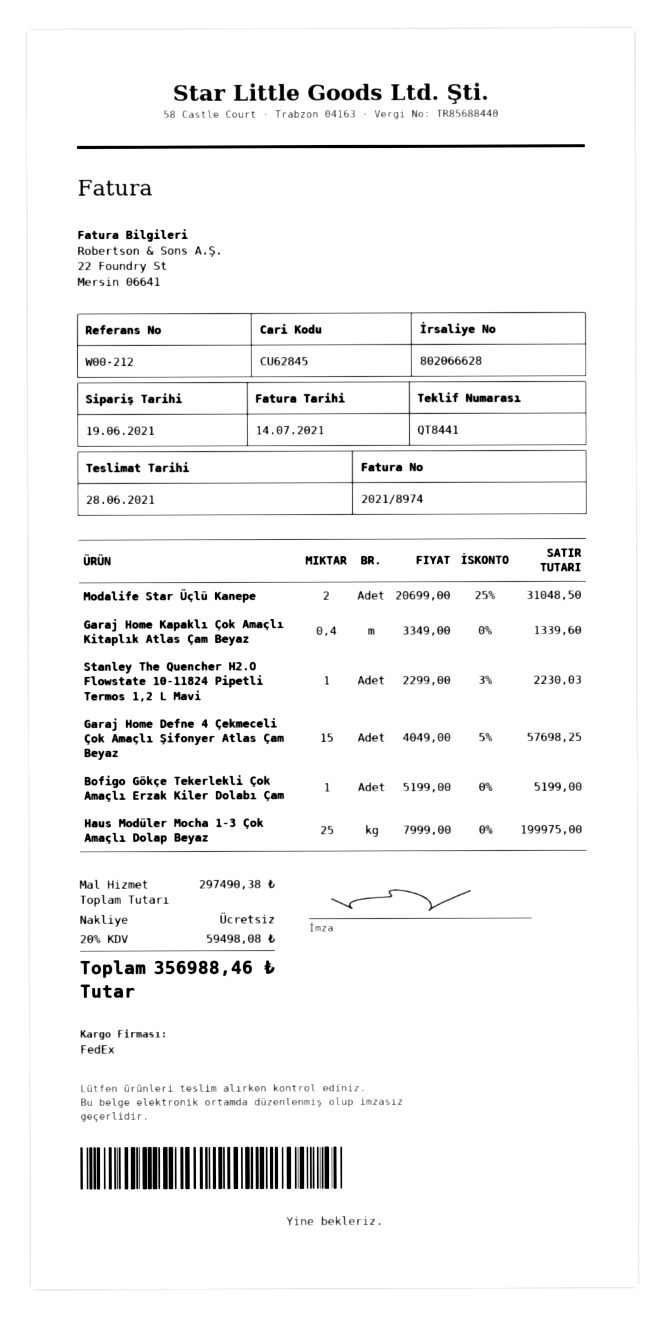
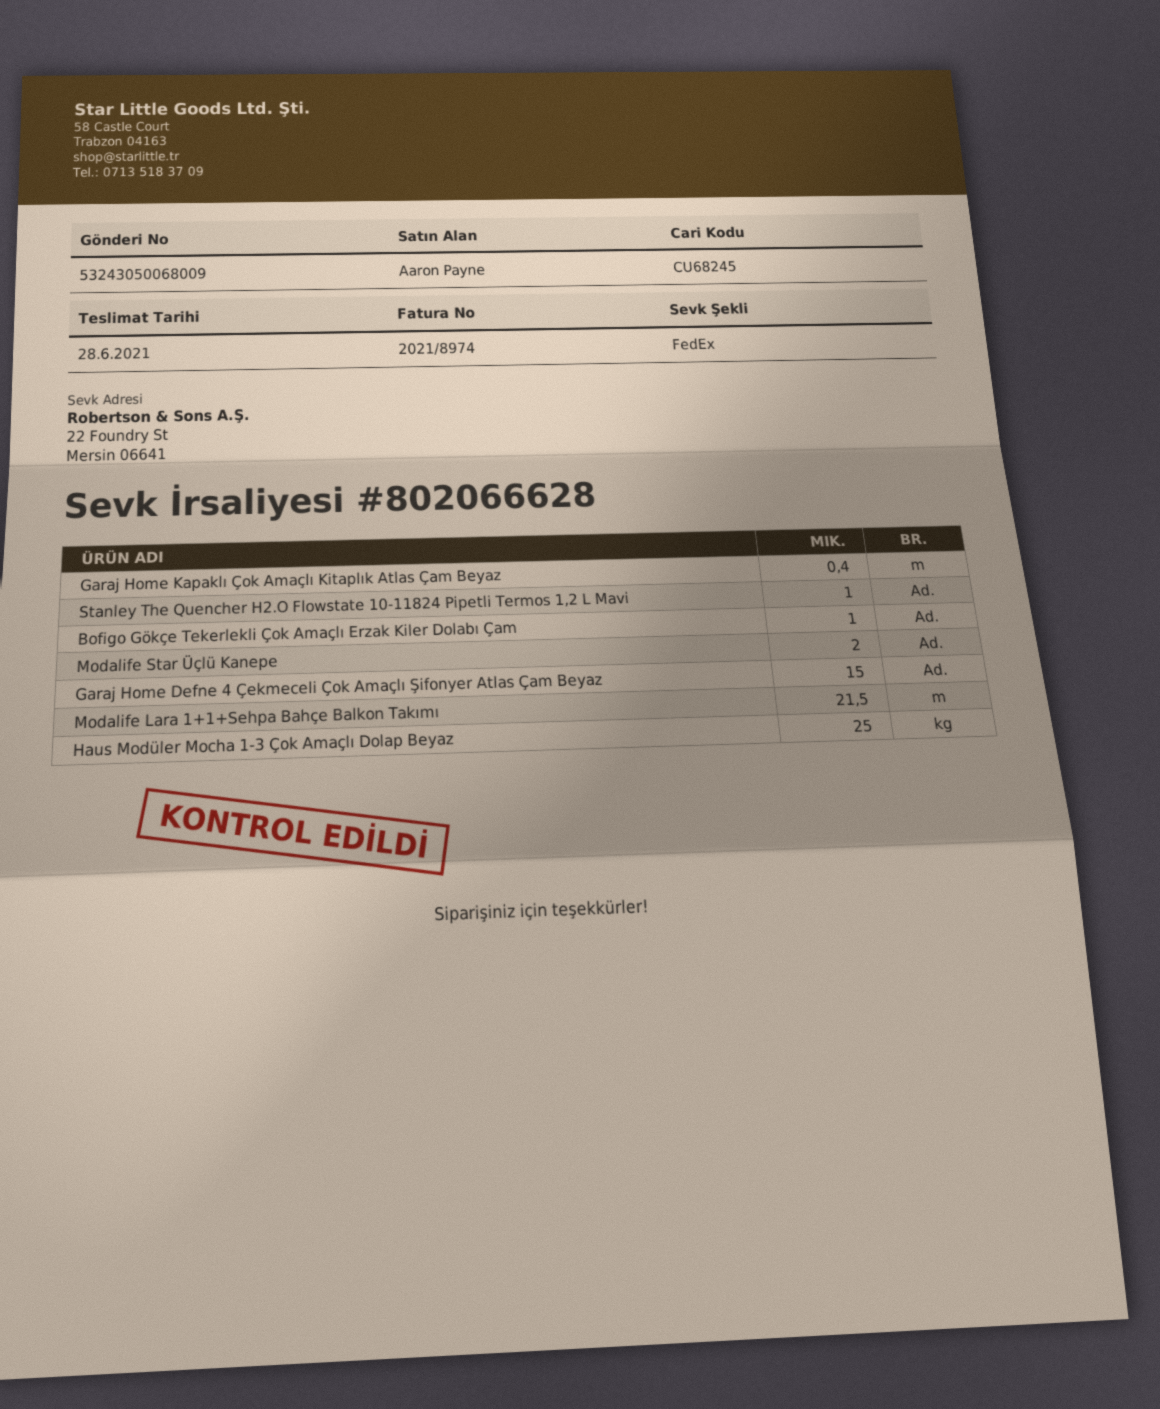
customer number: CU62845 -> CU68245
Modalife Lara 1+1+Sehpa Bahçe Balkon Takımı: none -> 21.5

